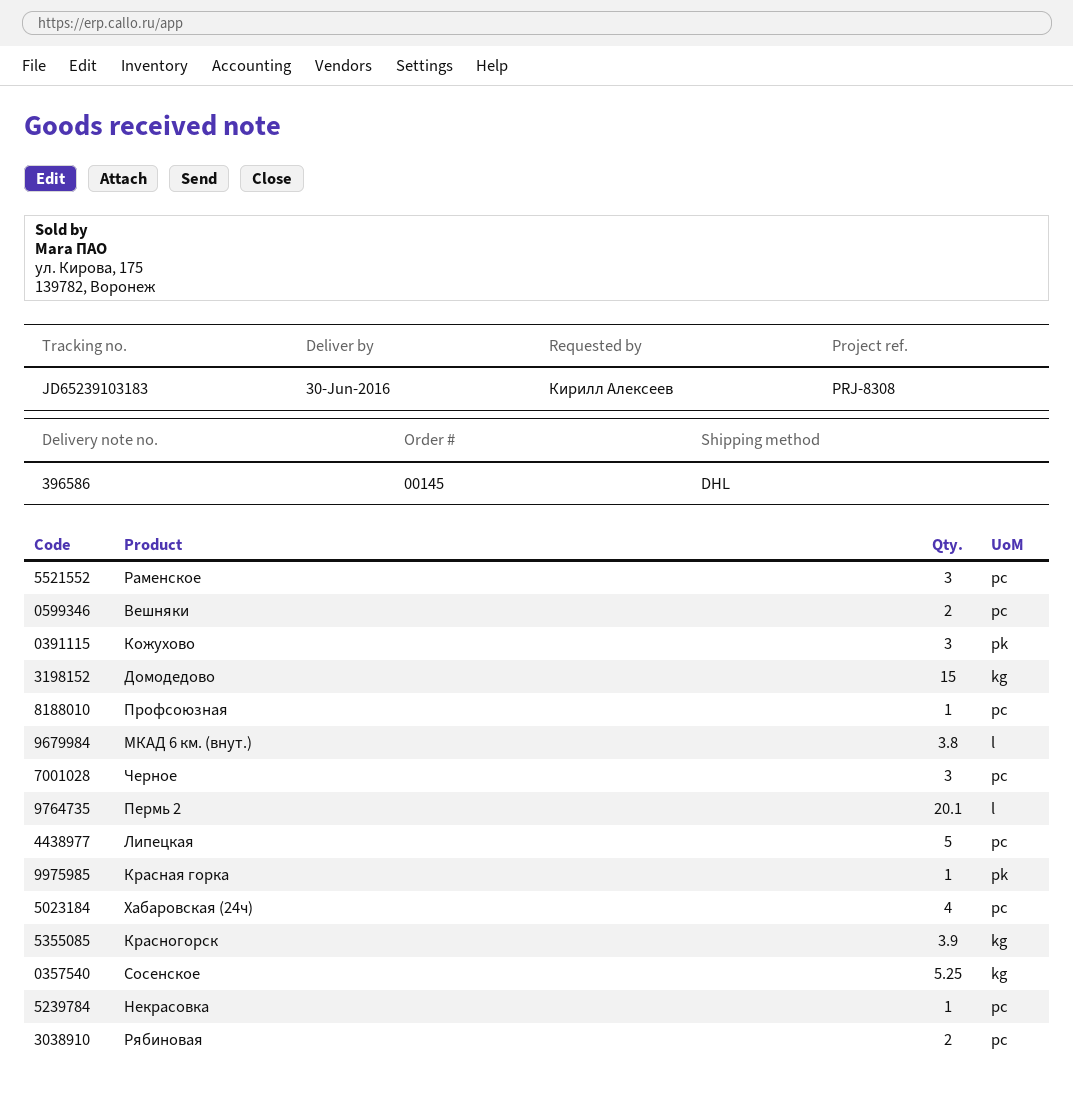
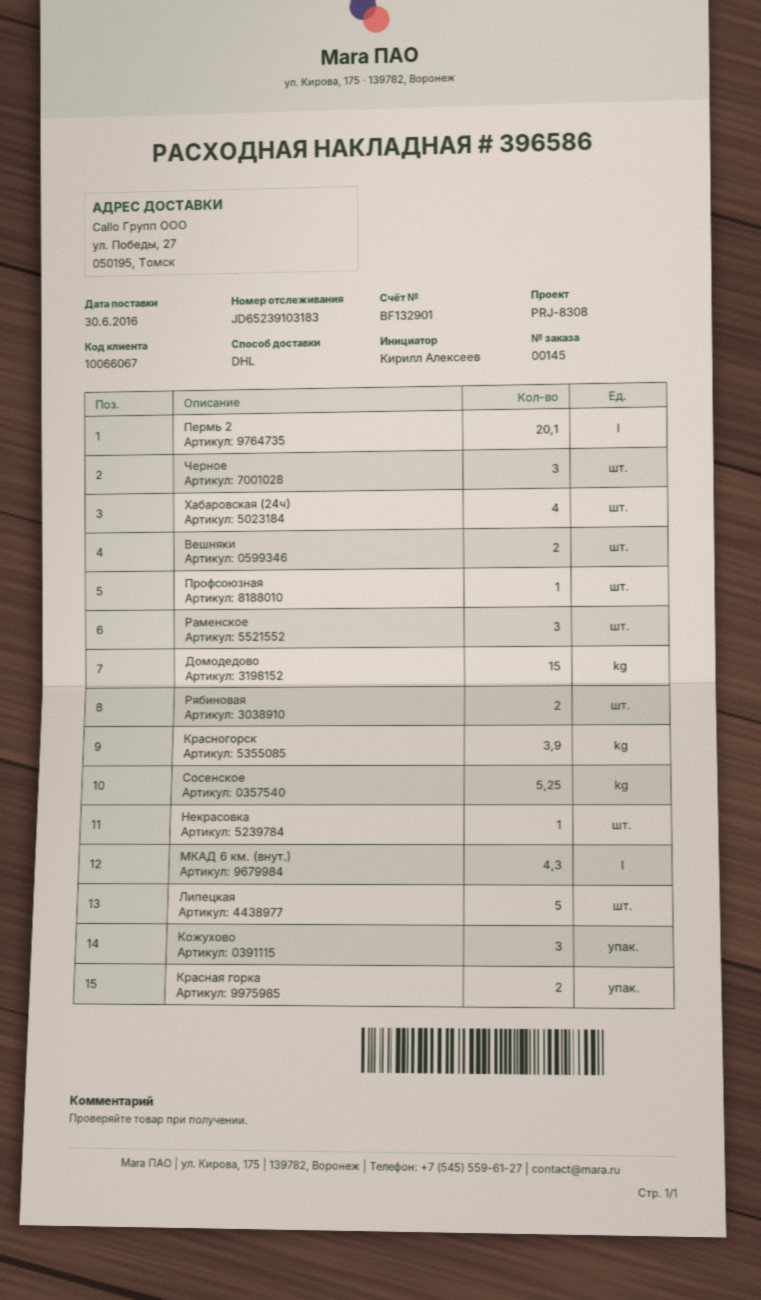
МКАД 6 км. (внут.): 3.8 -> 4.3
Красная горка: 1 -> 2

